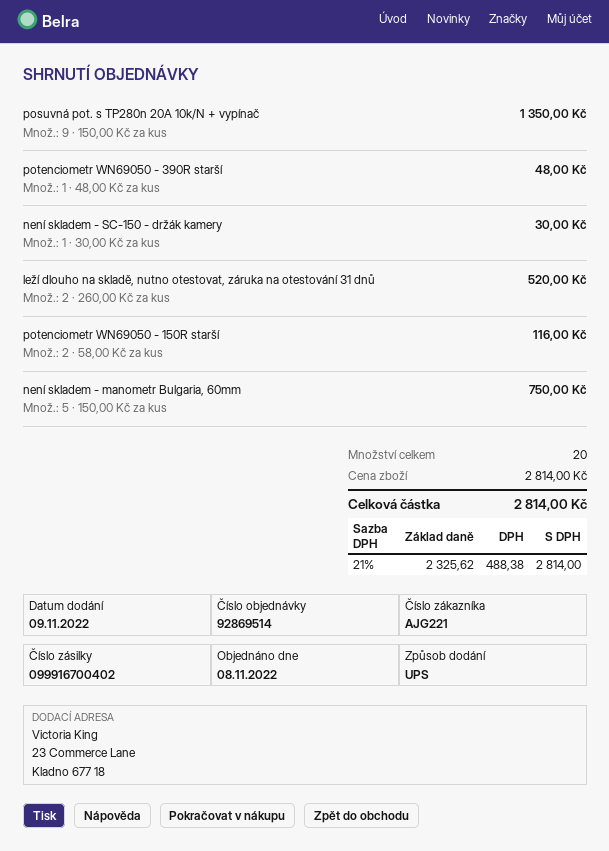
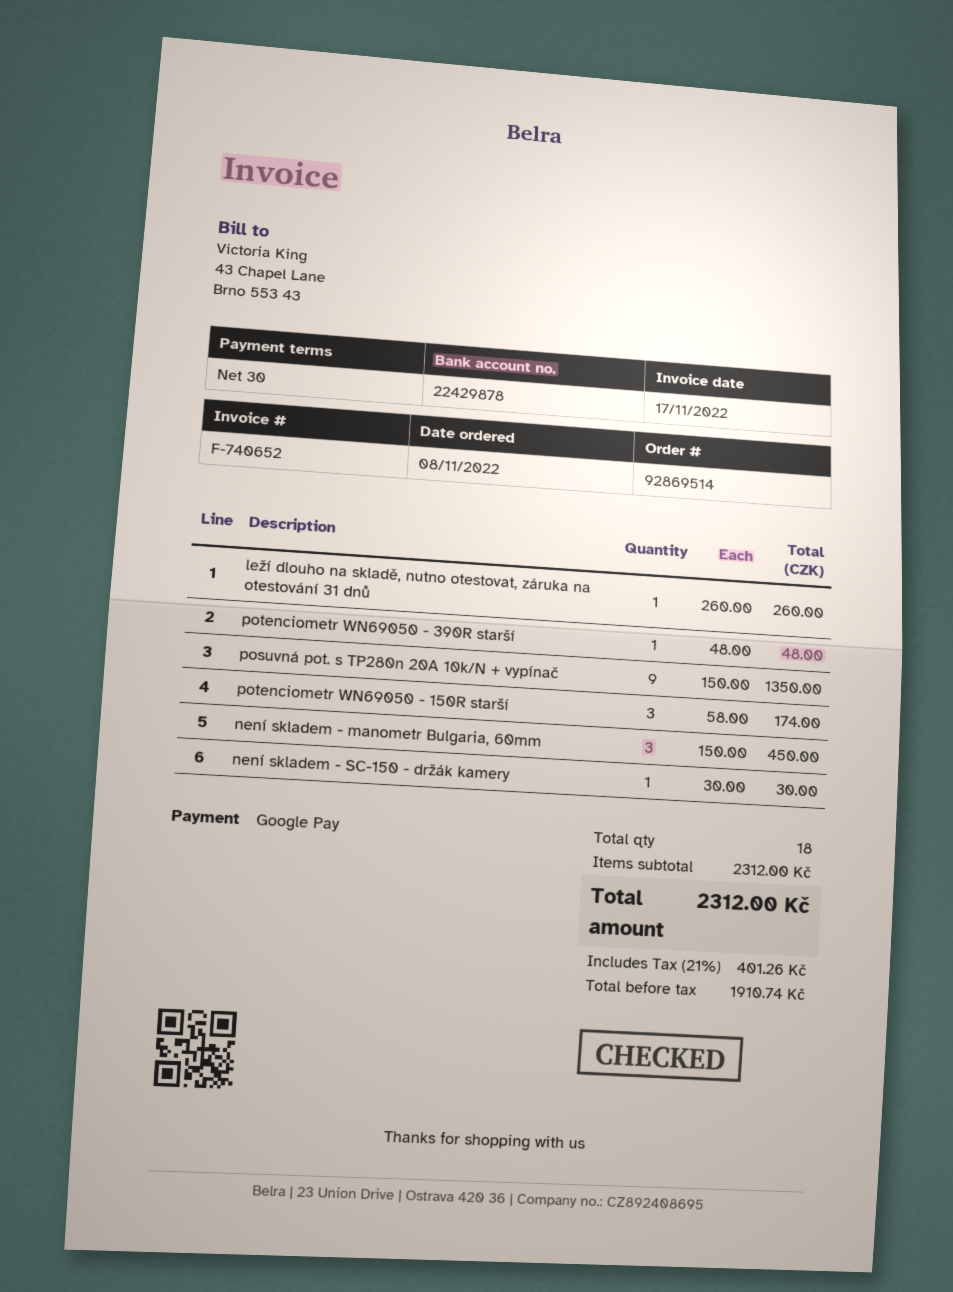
leží dlouho na skladě, nutno otestovat, záruka na otestování 31 dnů: 2 x 260.00 = 520.00 -> 1 x 260.00 = 260.00
potenciometr WN69050 - 150R starší: 2 x 58.00 = 116.00 -> 3 x 58.00 = 174.00
není skladem - manometr Bulgaria, 60mm: 5 x 150.00 = 750.00 -> 3 x 150.00 = 450.00
total quantity: 20 -> 18
subtotal: 2814.00 -> 2312.00
net: 2325.62 -> 1910.74
tax: 21% = 488.38 -> 21% = 401.26
total: 2814.00 -> 2312.00

